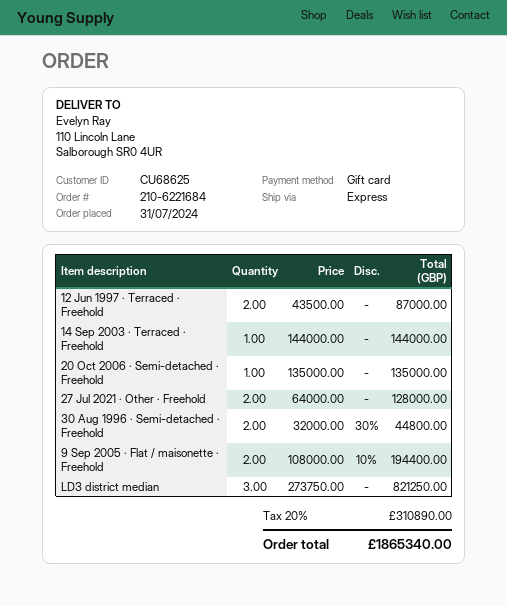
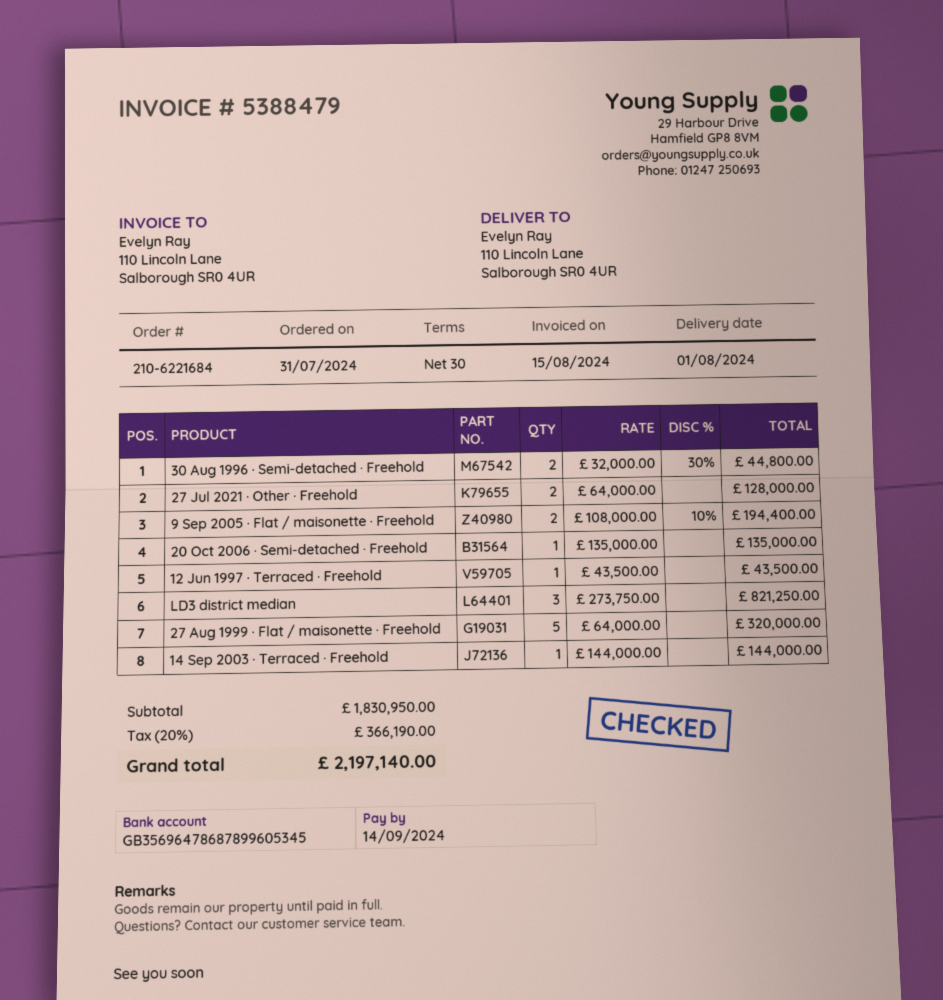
12 Jun 1997 · Terraced · Freehold: 2 x 43500.00 = 87000.00 -> 1 x 43500.00 = 43500.00
27 Aug 1999 · Flat / maisonette · Freehold: none -> 5 x 64000.00 = 320000.00
tax: 20% = 310890.00 -> 20% = 366190.00
total: 1865340.00 -> 2197140.00

